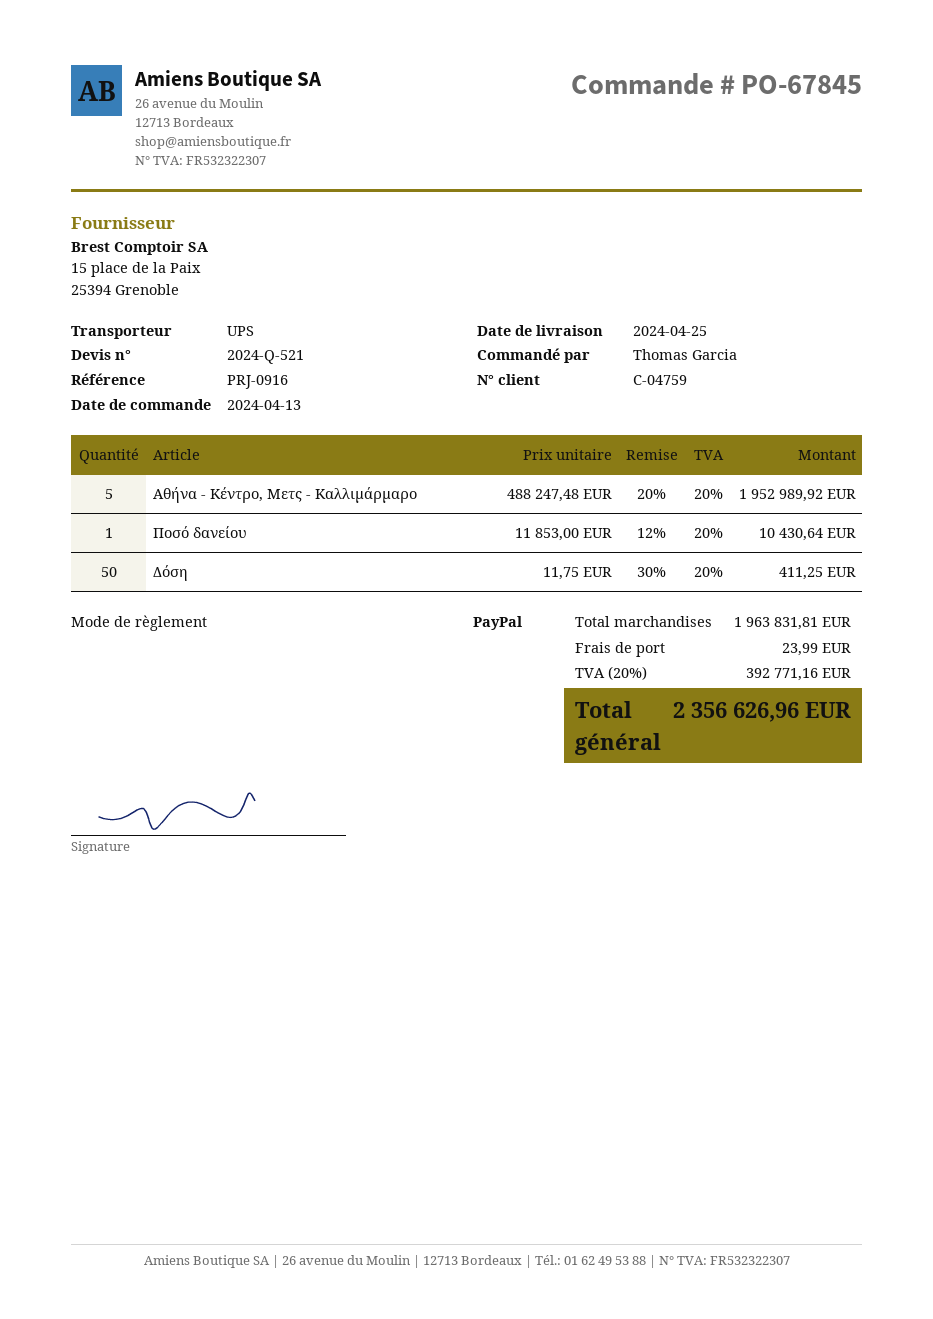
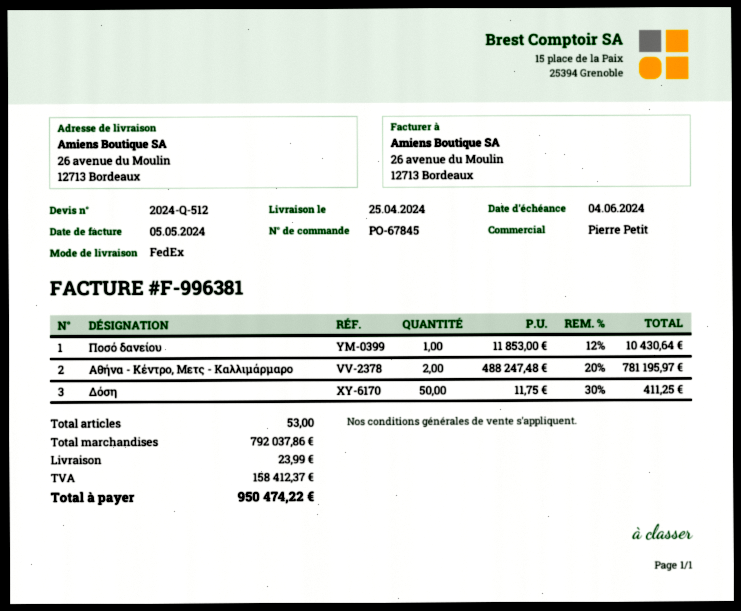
quote number: 2024-Q-521 -> 2024-Q-512
shipping method: UPS -> FedEx
Αθήνα - Κέντρο, Μετς - Καλλιμάρμαρο: 5 x 488247.48 - 20% = 1952989.92 -> 2 x 488247.48 - 20% = 781195.97
subtotal: 1963831.81 -> 792037.86
tax: 392771.16 -> 158412.37
total: 2356626.96 -> 950474.22

